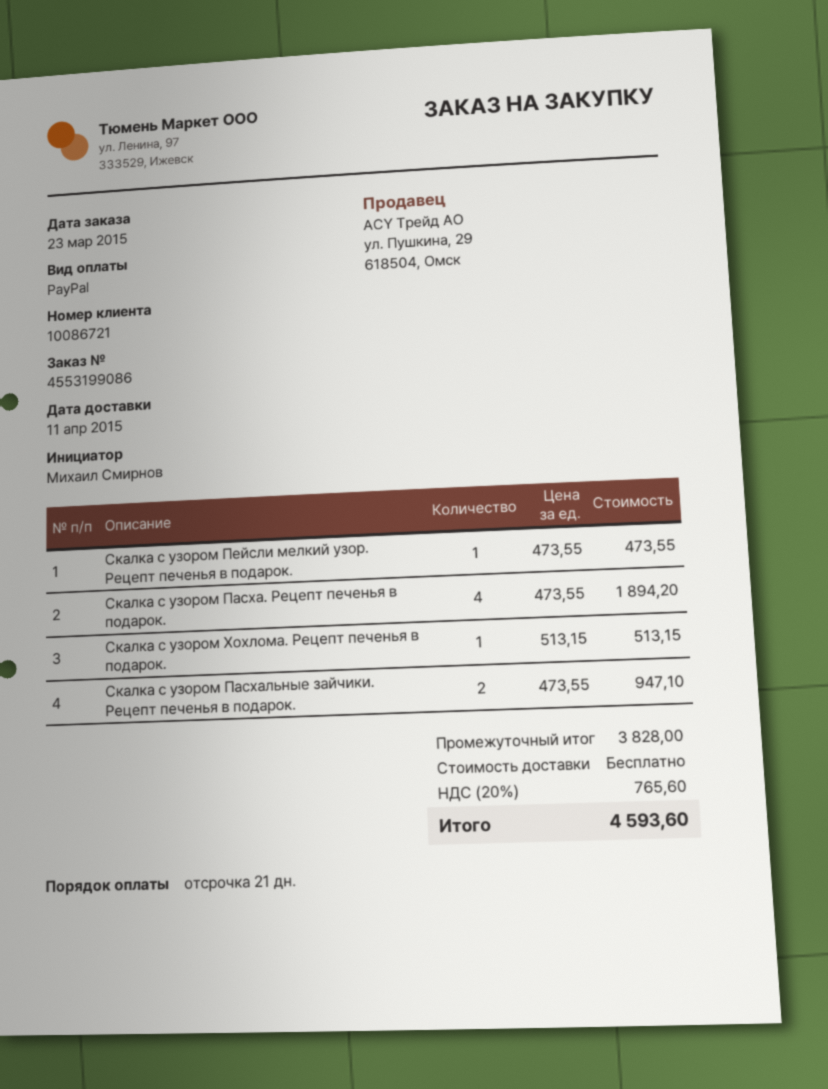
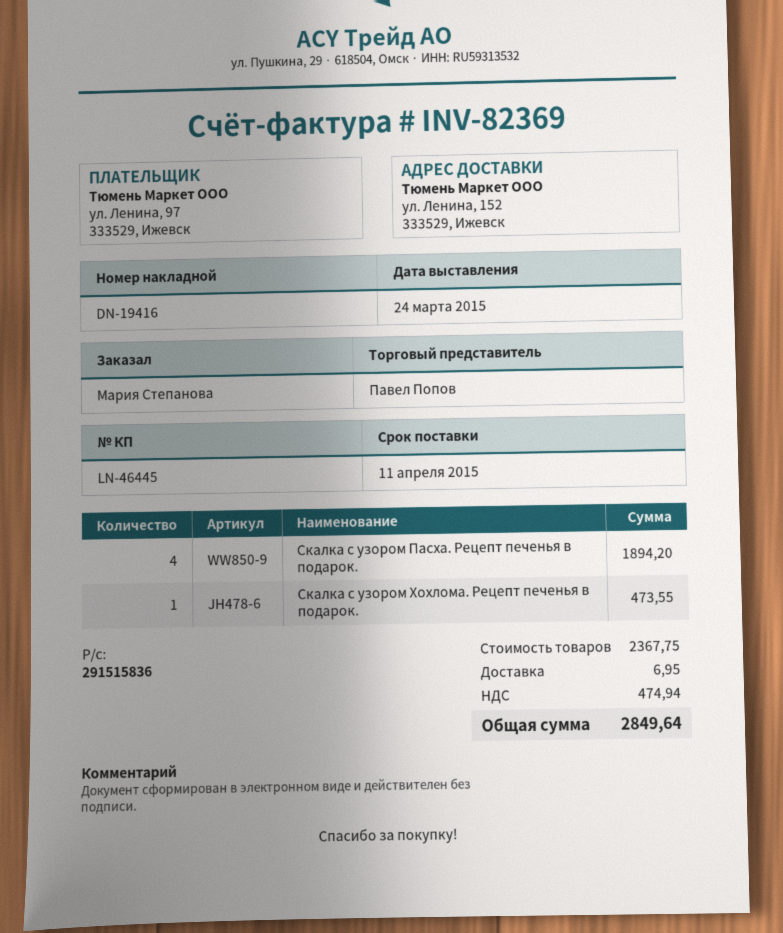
ordered by: Михаил Смирнов -> Мария Степанова
Скалка с узором Пейсли мелкий узор. Рецепт печенья в подарок.: 1 for 473.55 -> none
Скалка с узором Хохлома. Рецепт печенья в подарок.: 1 for 513.15 -> 1 for 473.55
Скалка с узором Пасхальные зайчики. Рецепт печенья в подарок.: 2 for 947.10 -> none
subtotal: 3828.00 -> 2367.75
shipping: 0.00 -> 6.95
tax: 765.60 -> 474.94
total: 4593.60 -> 2849.64

